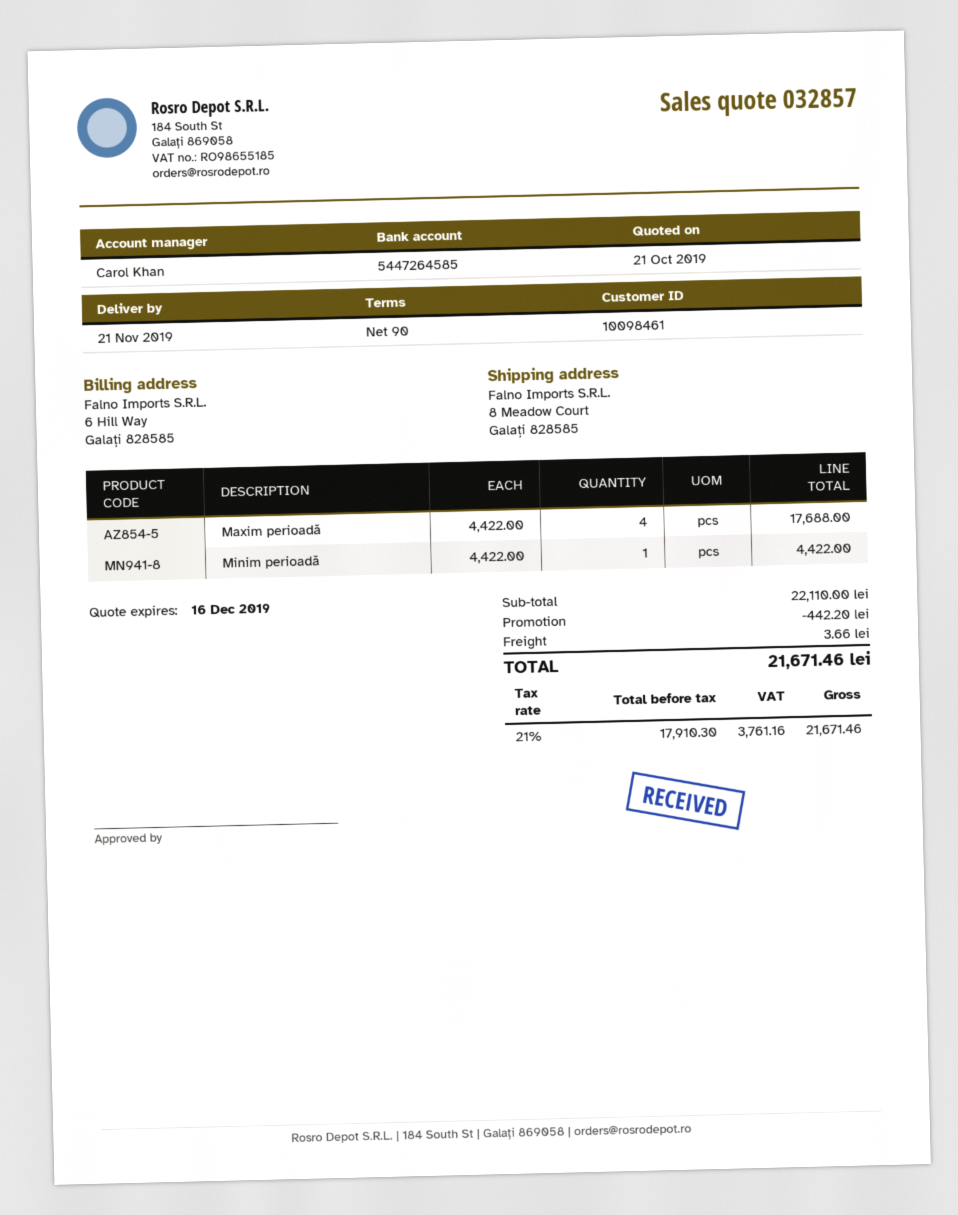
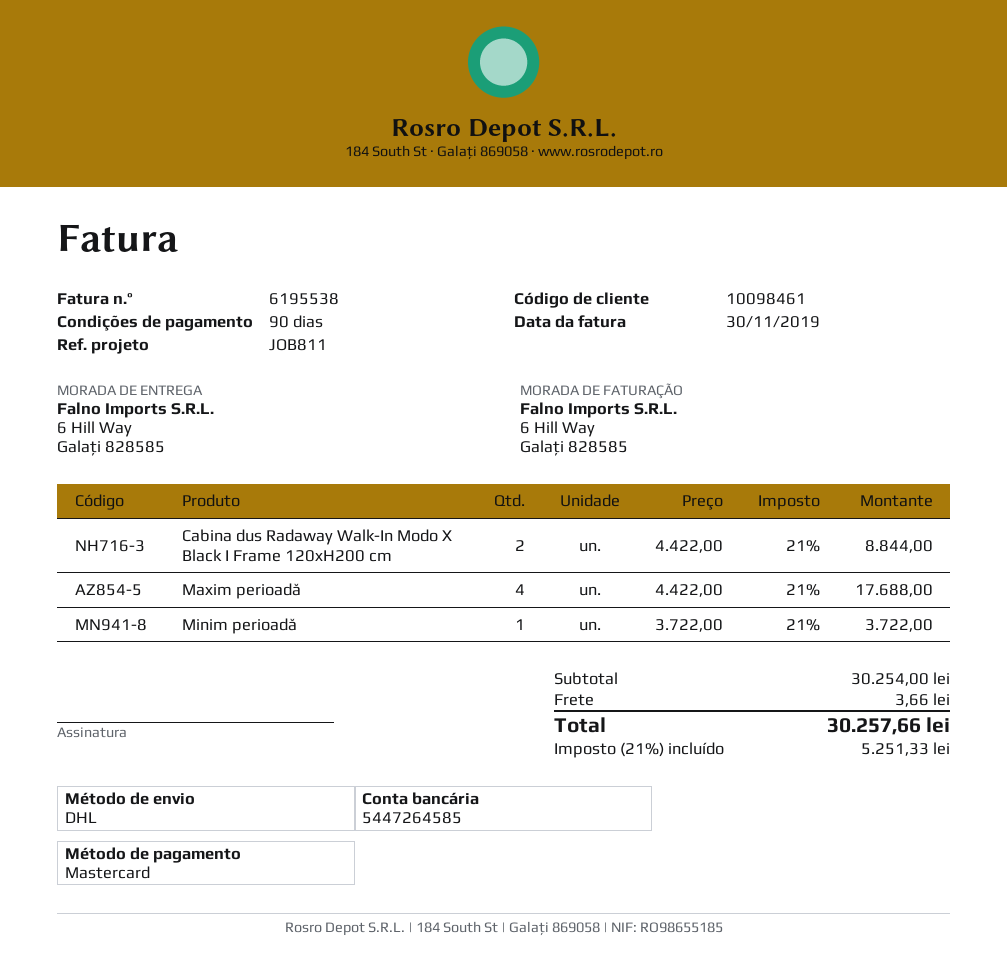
ship to: 8 Meadow Court, Galați 828585 -> 6 Hill Way, Galați 828585
Minim perioadă: 1 x 4422.00 = 4422.00 -> 1 x 3722.00 = 3722.00
Cabina dus Radaway Walk-In Modo X Black I Frame 120xH200 cm: none -> 2 x 4422.00 = 8844.00
subtotal: 22110.00 -> 30254.00
discount: 442.20 -> none
tax: 21% = 3761.16 -> 21% = 5251.33
total: 21671.46 -> 30257.66

